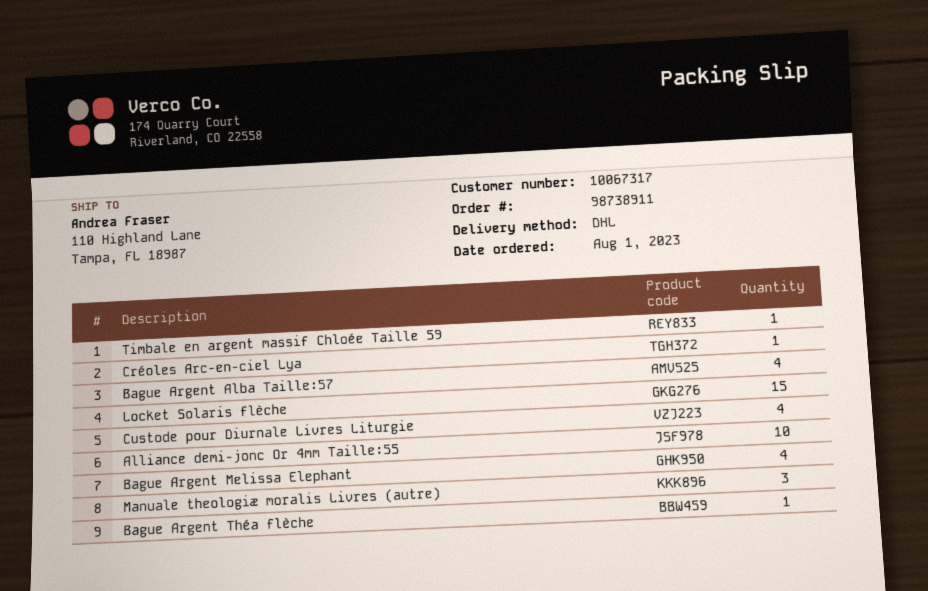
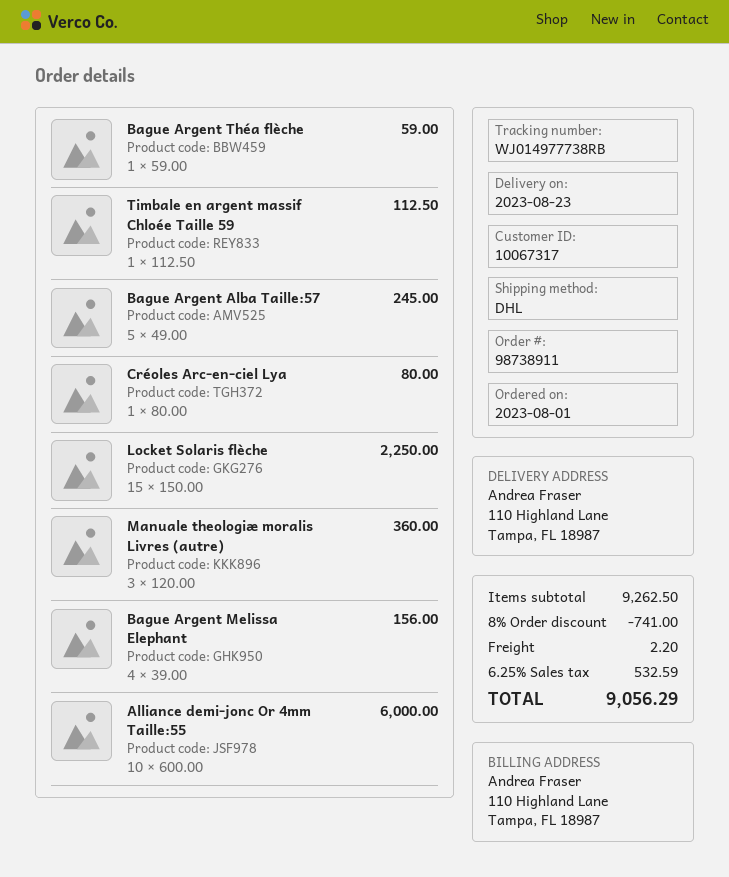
Bague Argent Alba Taille:57: 4 -> 5
Custode pour Diurnale Livres Liturgie: 4 -> none

